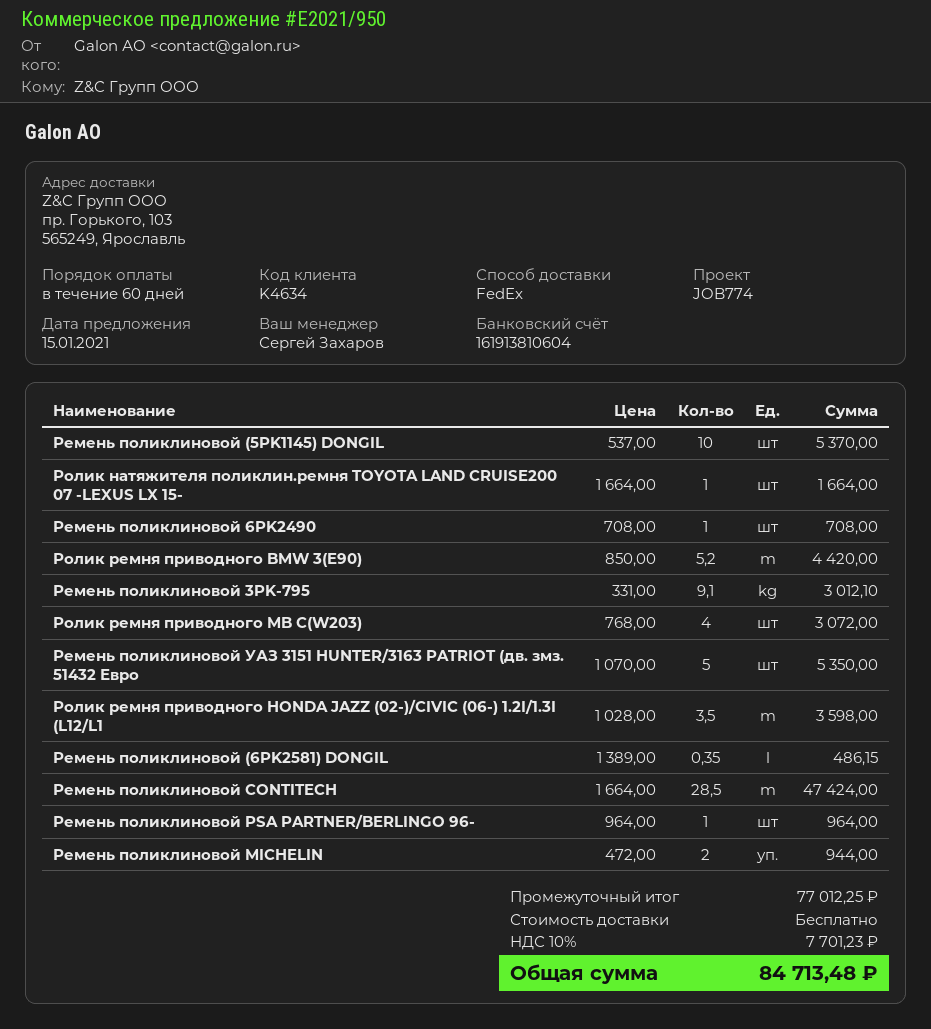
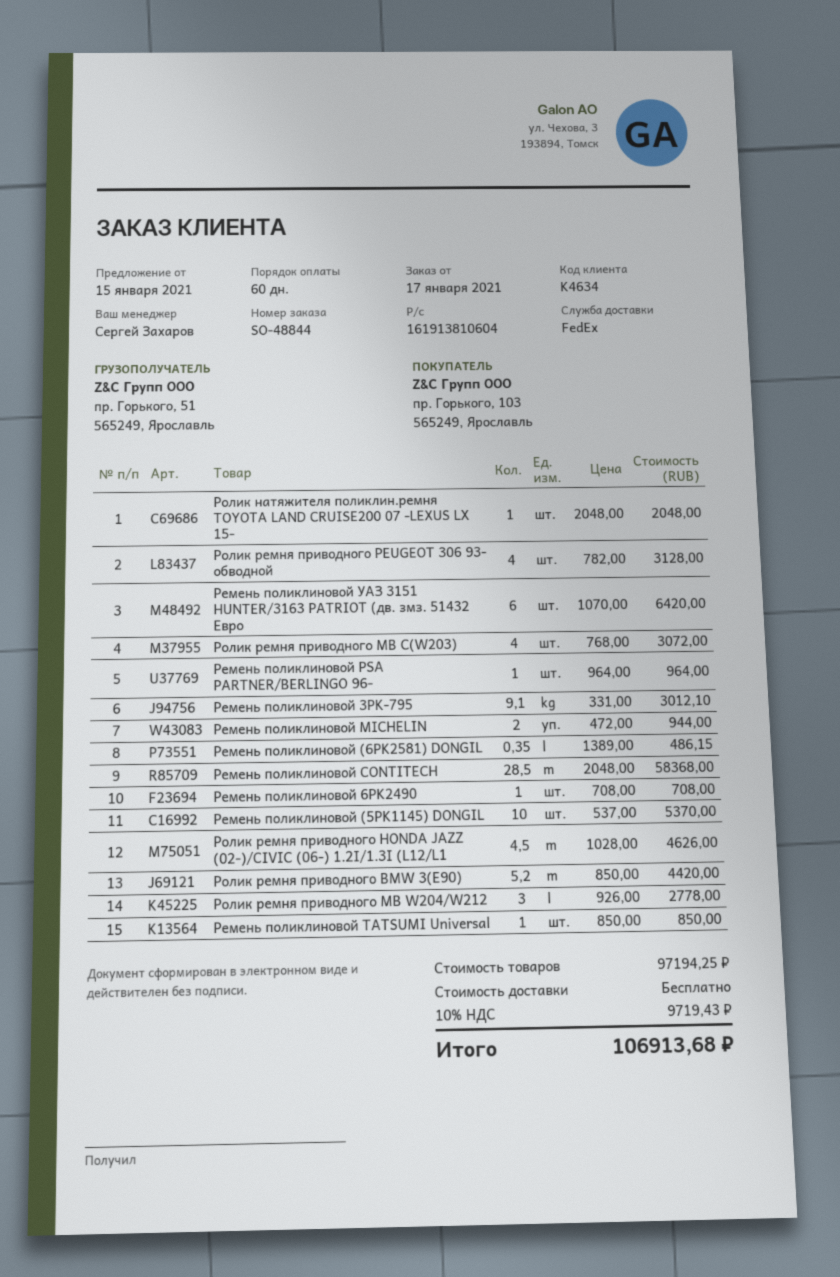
ship to: пр. Горького, 103, 565249, Ярославль -> пр. Горького, 51, 565249, Ярославль
Ролик натяжителя поликлин.ремня TOYOTA LAND CRUISE200 07 -LEXUS LX 15-: 1 x 1664.00 = 1664.00 -> 1 x 2048.00 = 2048.00
Ремень поликлиновой УАЗ 3151 HUNTER/3163 PATRIOT (дв. змз. 51432 Евро: 5 x 1070.00 = 5350.00 -> 6 x 1070.00 = 6420.00
Ролик ремня приводного HONDA JAZZ (02-)/CIVIC (06-) 1.2I/1.3I (L12/L1: 3.5 x 1028.00 = 3598.00 -> 4.5 x 1028.00 = 4626.00
Ремень поликлиновой CONTITECH: 28.5 x 1664.00 = 47424.00 -> 28.5 x 2048.00 = 58368.00
Ролик ремня приводного PEUGEOT 306 93- обводной: none -> 4 x 782.00 = 3128.00
Ролик ремня приводного MB W204/W212: none -> 3 x 926.00 = 2778.00
Ремень поликлиновой TATSUMI Universal: none -> 1 x 850.00 = 850.00
subtotal: 77012.25 -> 97194.25
tax: 10% = 7701.23 -> 10% = 9719.43
total: 84713.48 -> 106913.68

